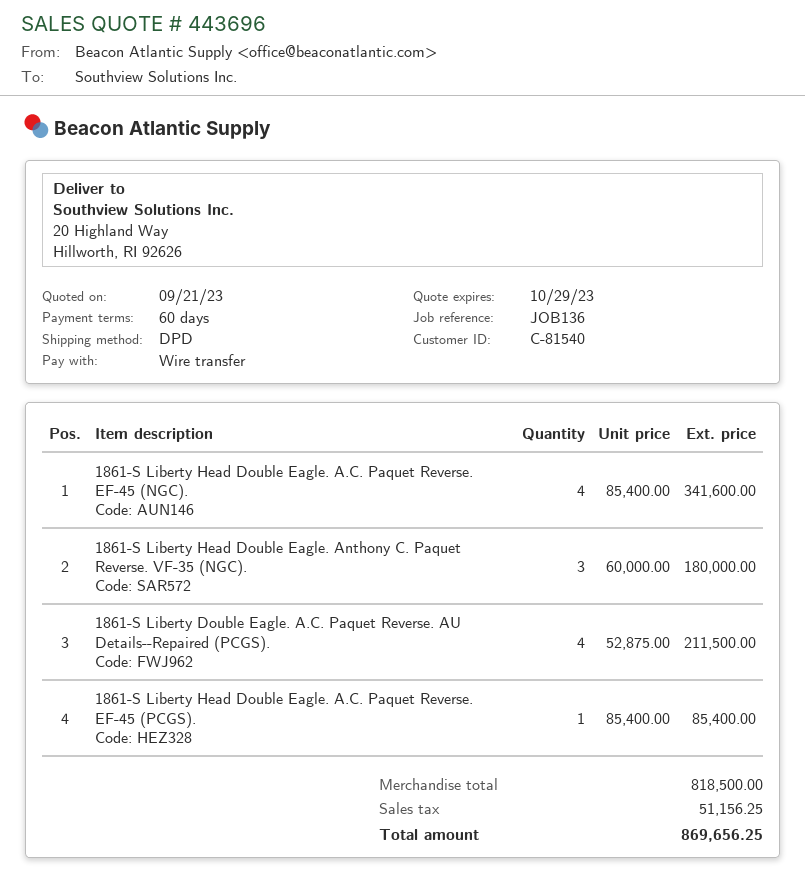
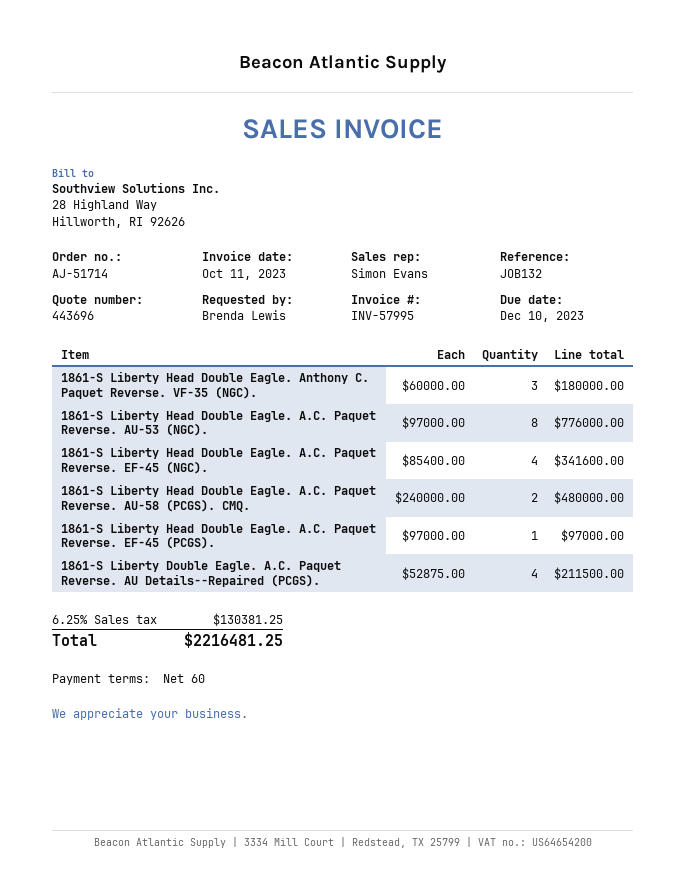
reference: JOB136 -> JOB132
1861-S Liberty Head Double Eagle. A.C. Paquet Reverse. EF-45 (PCGS).: 1 x 85400.00 = 85400.00 -> 1 x 97000.00 = 97000.00
1861-S Liberty Head Double Eagle. A.C. Paquet Reverse. AU-53 (NGC).: none -> 8 x 97000.00 = 776000.00
1861-S Liberty Head Double Eagle. A.C. Paquet Reverse. AU-58 (PCGS). CMQ.: none -> 2 x 240000.00 = 480000.00
tax: 51156.25 -> 130381.25
total: 869656.25 -> 2216481.25

